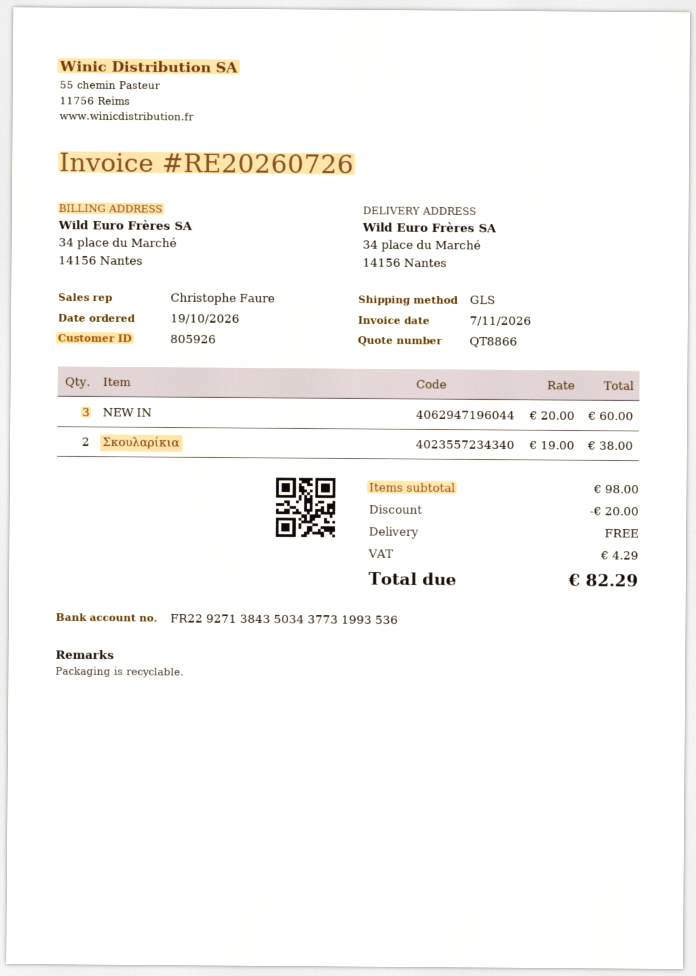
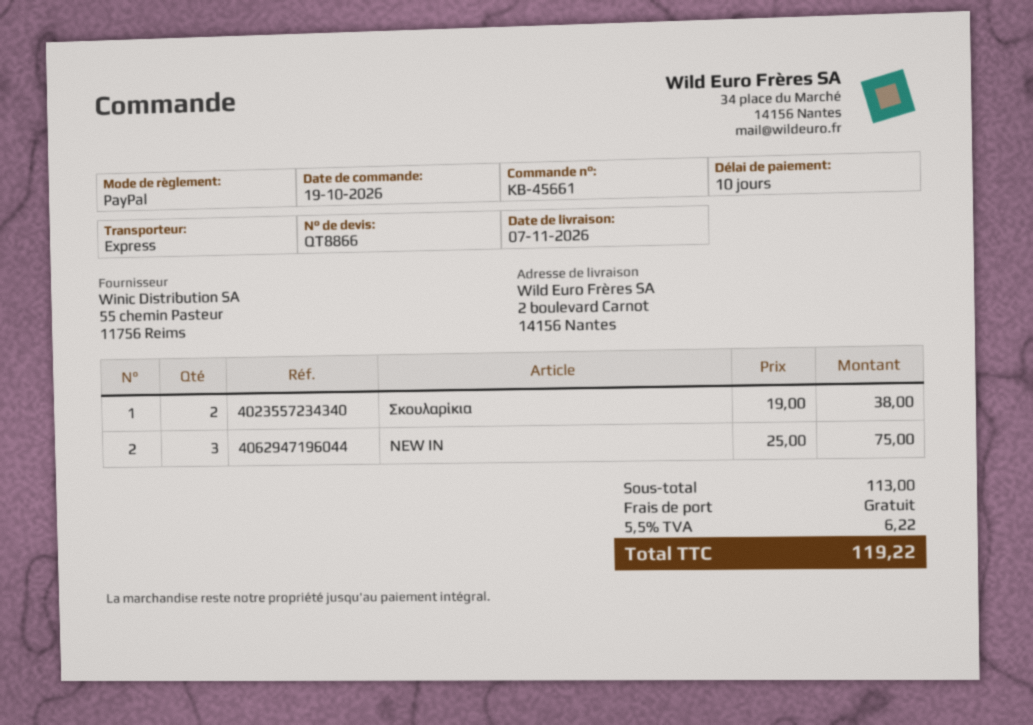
shipping method: GLS -> express
ship to: 34 place du Marché, 14156 Nantes -> 2 boulevard Carnot, 14156 Nantes
NEW IN: 3 x 20.00 = 60.00 -> 3 x 25.00 = 75.00
subtotal: 98.00 -> 113.00
discount: 20.00 -> none
tax: 4.29 -> 6.22
total: 82.29 -> 119.22

